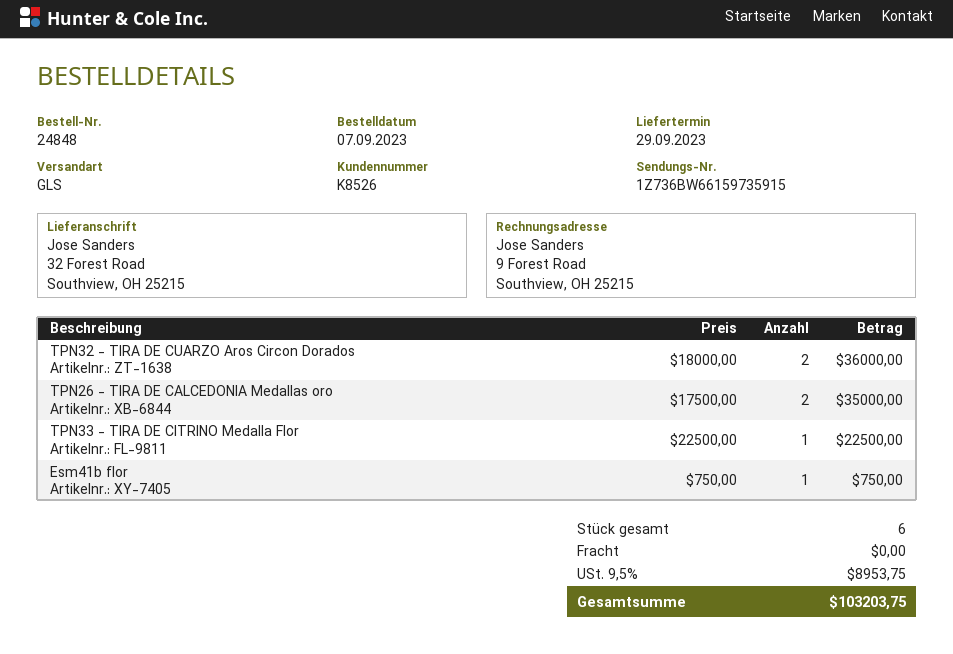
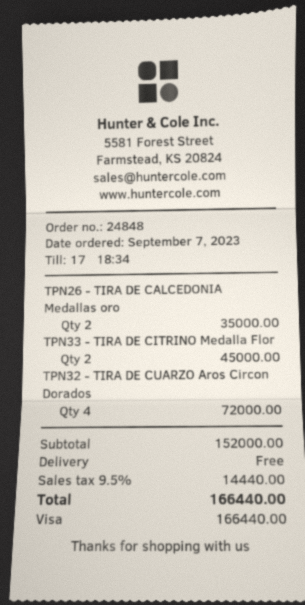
TPN32 - TIRA DE CUARZO Aros Circon Dorados: 2 for 36000.00 -> 4 for 72000.00
TPN33 - TIRA DE CITRINO Medalla Flor: 1 for 22500.00 -> 2 for 45000.00
Esm41b flor: 1 for 750.00 -> none
tax: 9.5% = 8953.75 -> 9.5% = 14440.00
total: 103203.75 -> 166440.00

